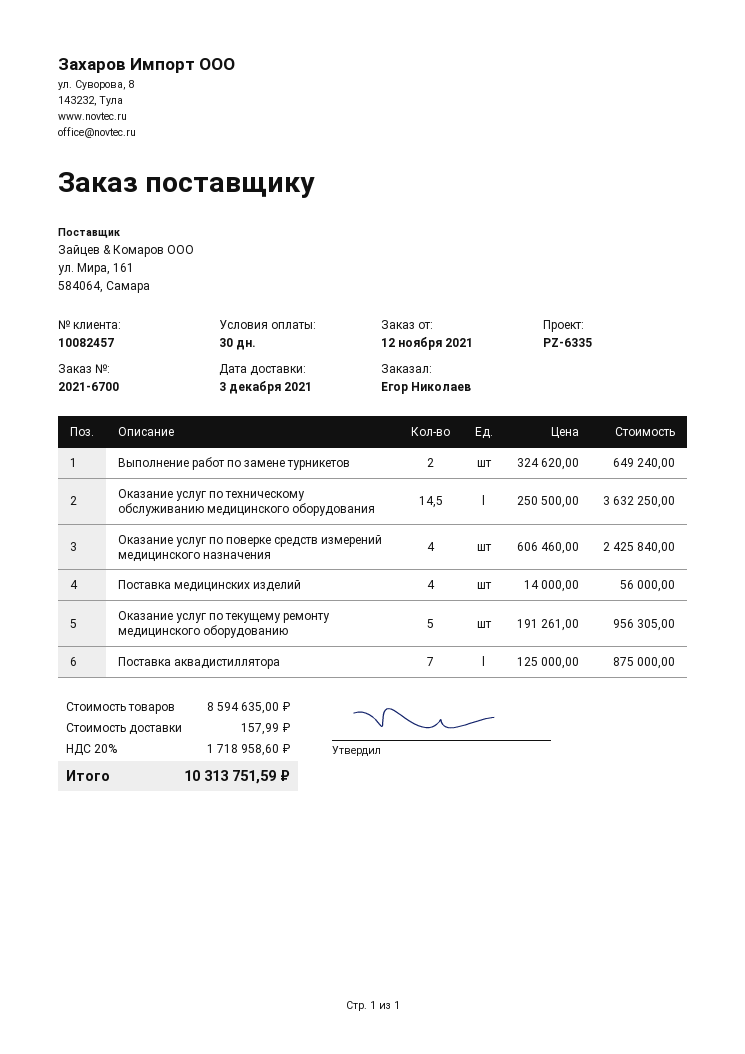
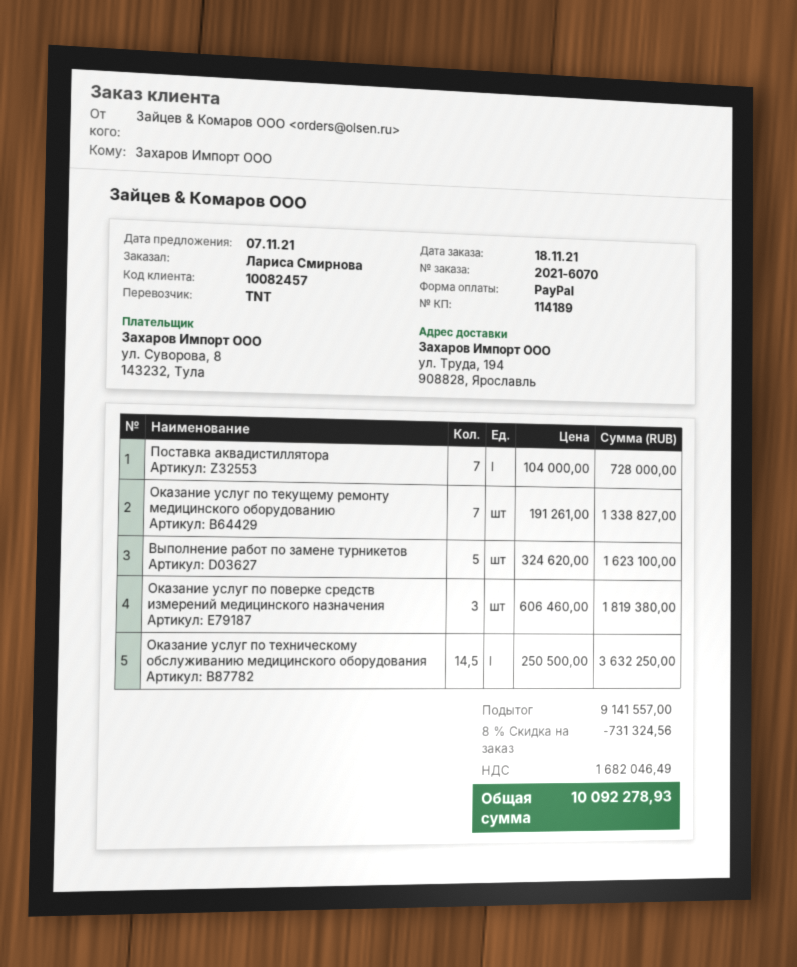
order number: 2021-6700 -> 2021-6070
order date: 2021-11-12 -> 2021-11-18
ordered by: Егор Николаев -> Лариса Смирнова
Выполнение работ по замене турникетов: 2 x 324620.00 = 649240.00 -> 5 x 324620.00 = 1623100.00
Оказание услуг по поверке средств измерений медицинского назначения: 4 x 606460.00 = 2425840.00 -> 3 x 606460.00 = 1819380.00
Поставка медицинских изделий: 4 x 14000.00 = 56000.00 -> none
Оказание услуг по текущему ремонту медицинского оборудованию: 5 x 191261.00 = 956305.00 -> 7 x 191261.00 = 1338827.00
Поставка аквадистиллятора: 7 x 125000.00 = 875000.00 -> 7 x 104000.00 = 728000.00
subtotal: 8594635.00 -> 9141557.00
discount: none -> 8% = 731324.56
shipping: 157.99 -> none
tax: 1718958.60 -> 1682046.49
total: 10313751.59 -> 10092278.93

